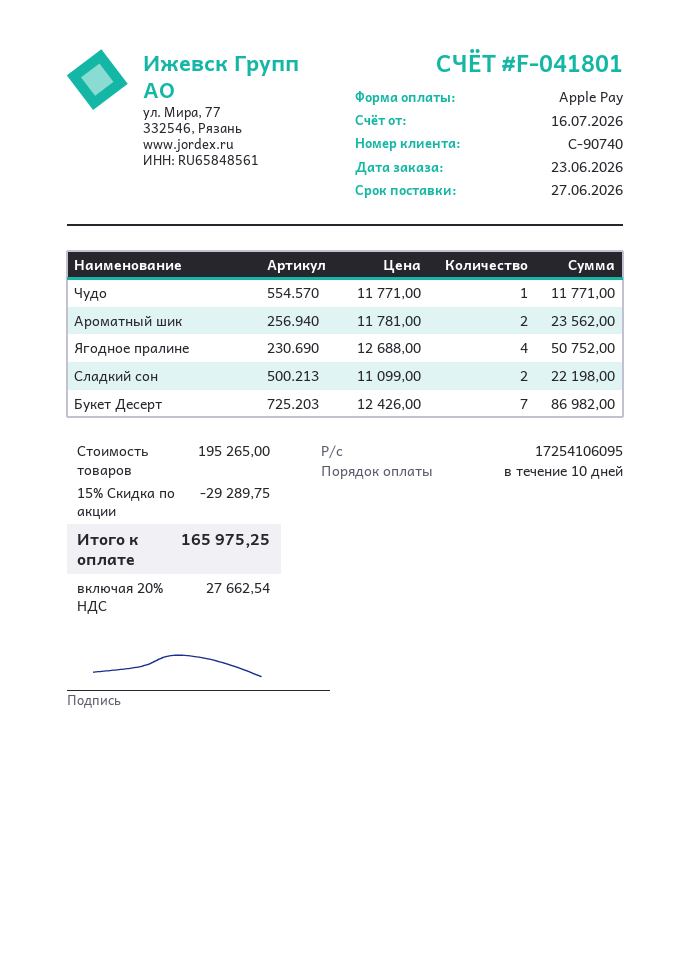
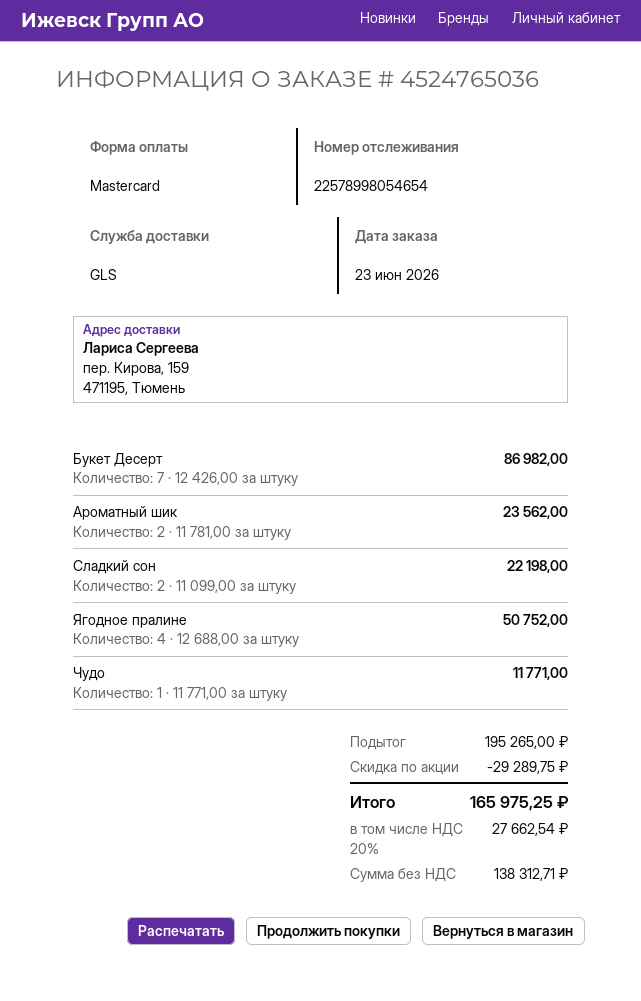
payment method: Apple Pay -> Mastercard

